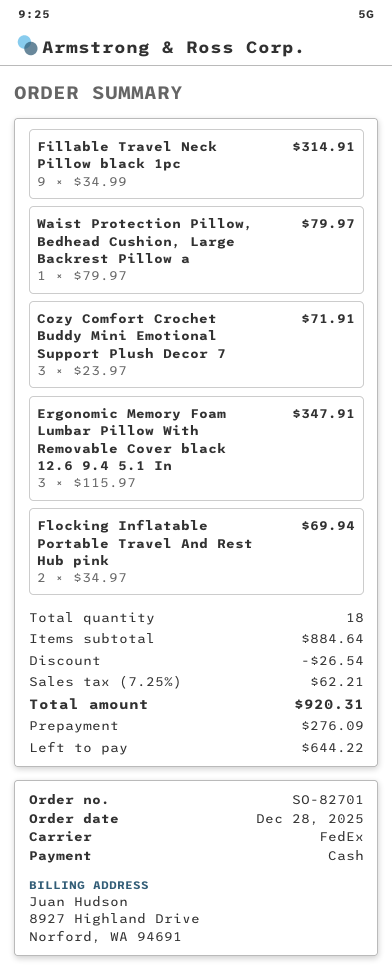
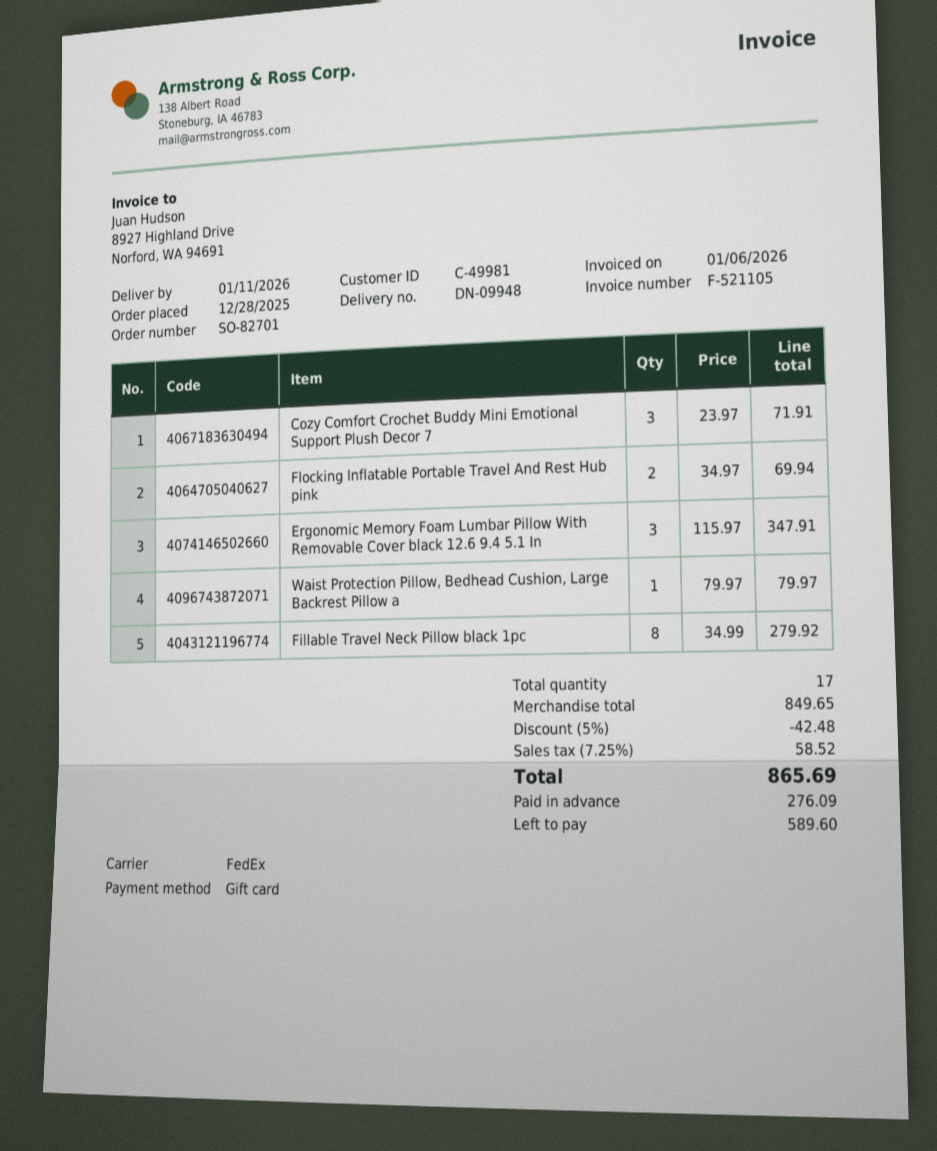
payment method: cash -> gift card
Fillable Travel Neck Pillow black 1pc: 9 x 34.99 = 314.91 -> 8 x 34.99 = 279.92
total quantity: 18 -> 17
subtotal: 884.64 -> 849.65
discount: 26.54 -> 42.48
tax: 7.25% = 62.21 -> 7.25% = 58.52
total: 920.31 -> 865.69
balance: 644.22 -> 589.60

